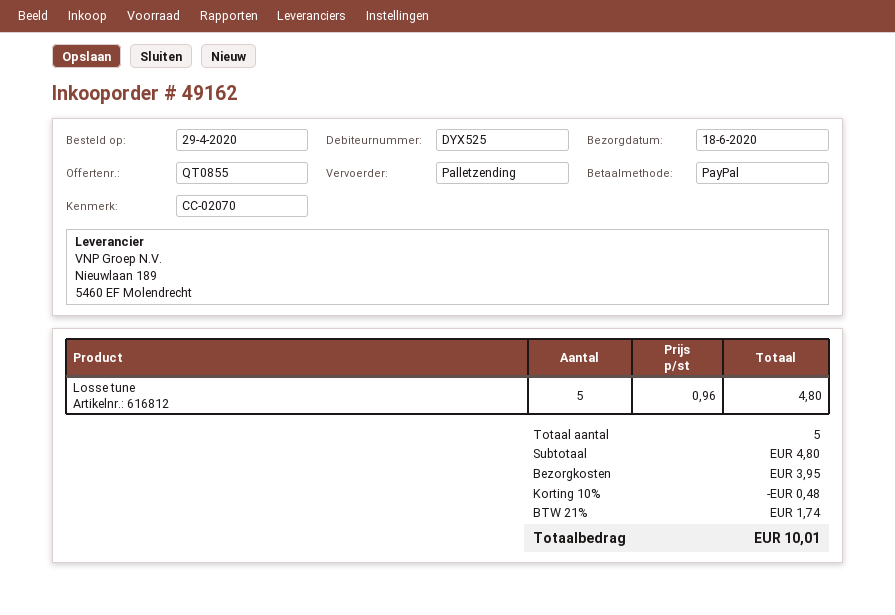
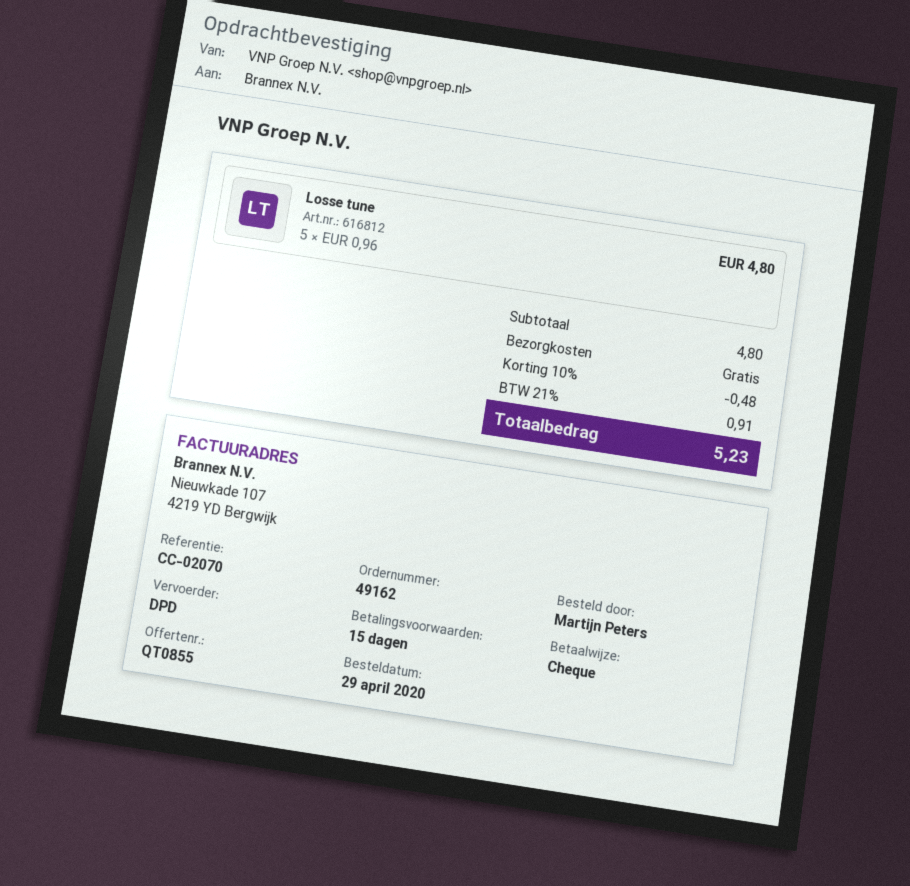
payment method: PayPal -> cheque
shipping method: pallet freight -> DPD
shipping: 3.95 -> 0.00
tax: 21% = 1.74 -> 21% = 0.91
total: 10.01 -> 5.23

